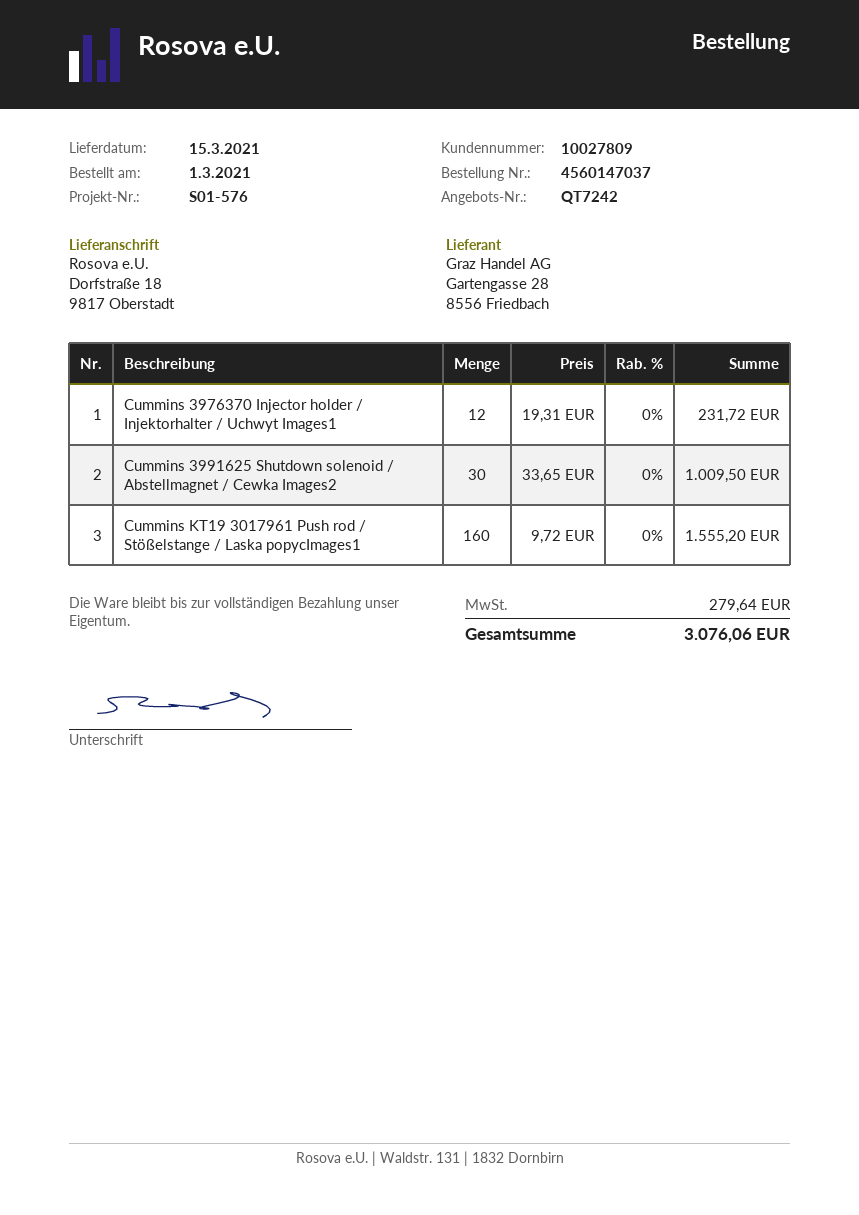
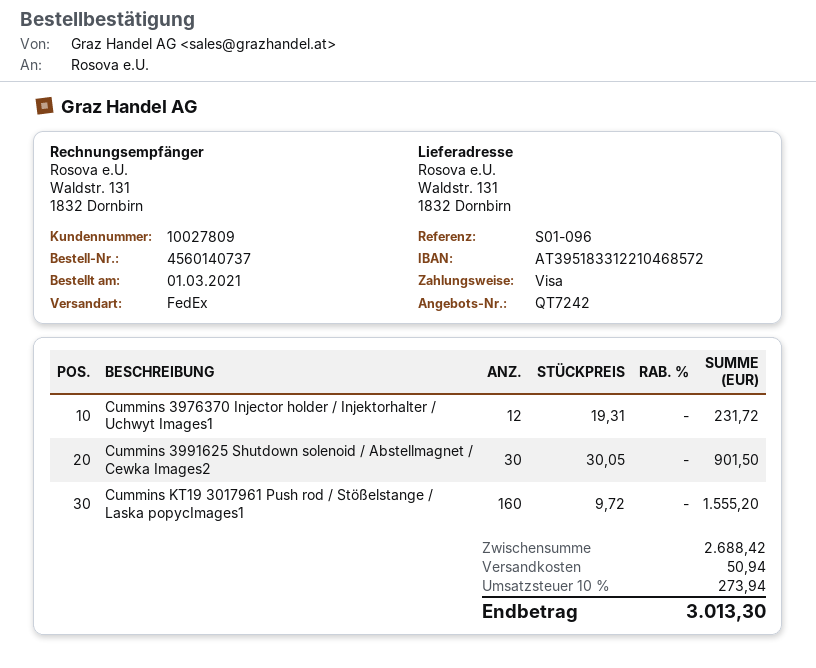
order number: 4560147037 -> 4560140737
reference: S01-576 -> S01-096
ship to: Dorfstraße 18, 9817 Oberstadt -> Waldstr. 131, 1832 Dornbirn
Cummins 3991625 Shutdown solenoid / Abstellmagnet / Cewka Images2: 30 x 33.65 = 1009.50 -> 30 x 30.05 = 901.50
shipping: none -> 50.94
tax: 279.64 -> 273.94
total: 3076.06 -> 3013.30

